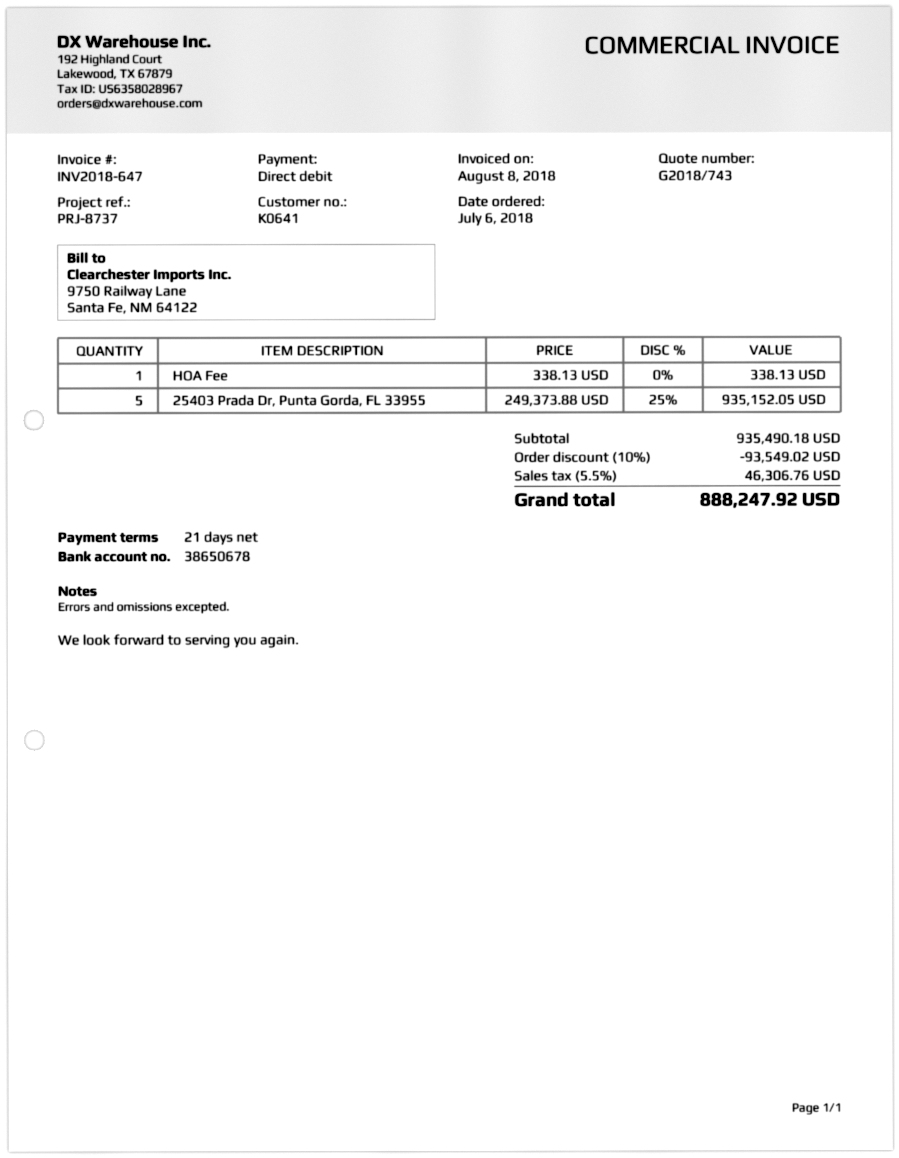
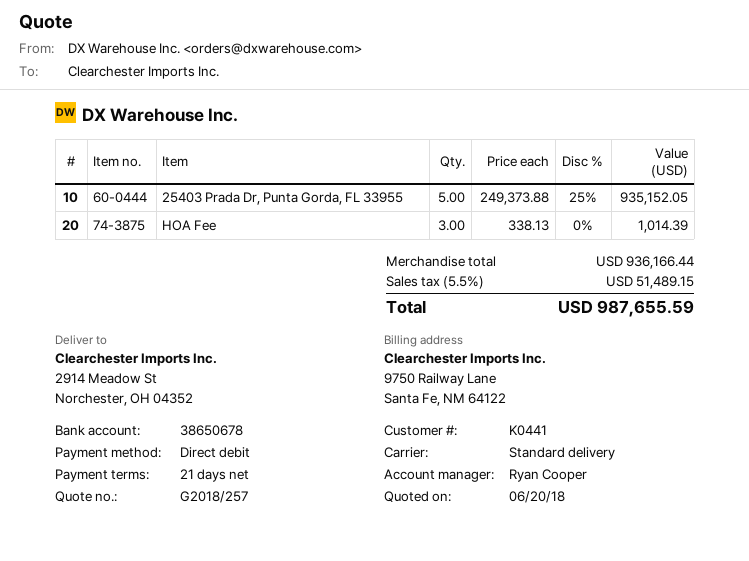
quote number: G2018/743 -> G2018/257
customer number: K0641 -> K0441
HOA Fee: 1 x 338.13 = 338.13 -> 3 x 338.13 = 1014.39
subtotal: 935490.18 -> 936166.44
discount: 10% = 93549.02 -> none
tax: 5.5% = 46306.76 -> 5.5% = 51489.15
total: 888247.92 -> 987655.59

